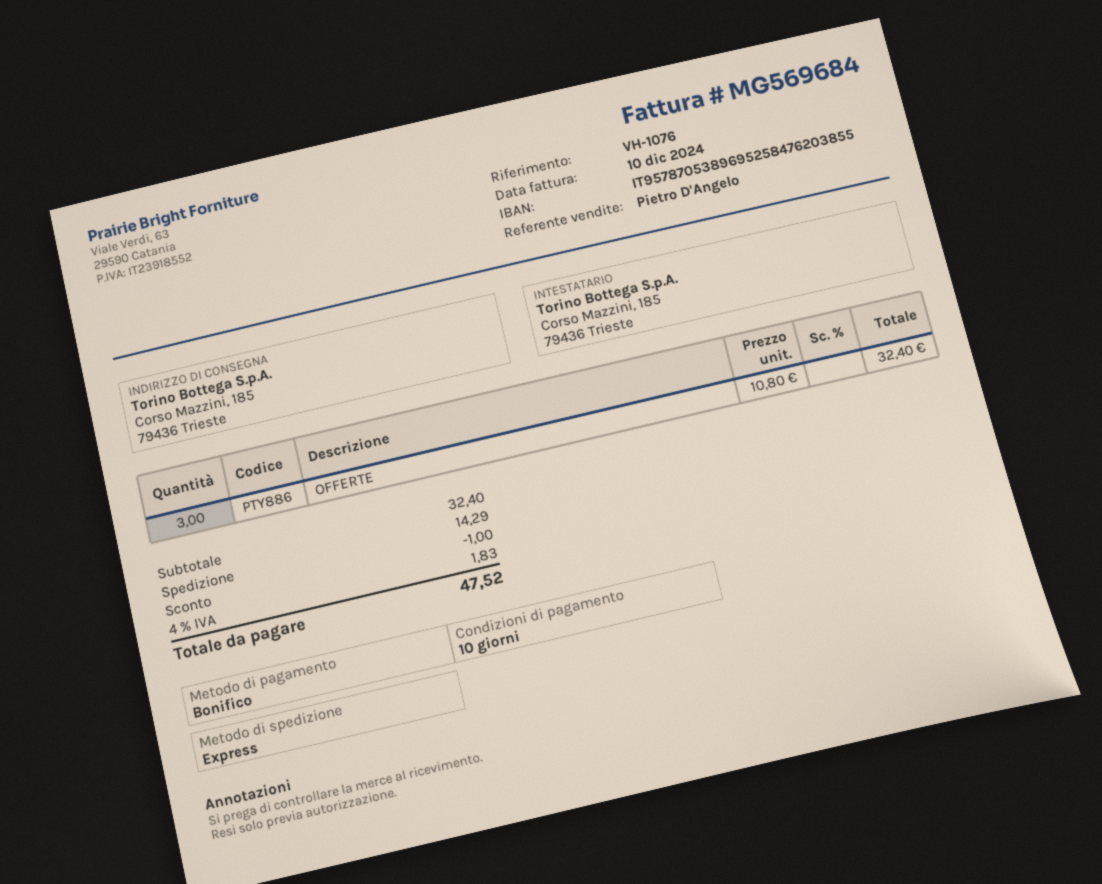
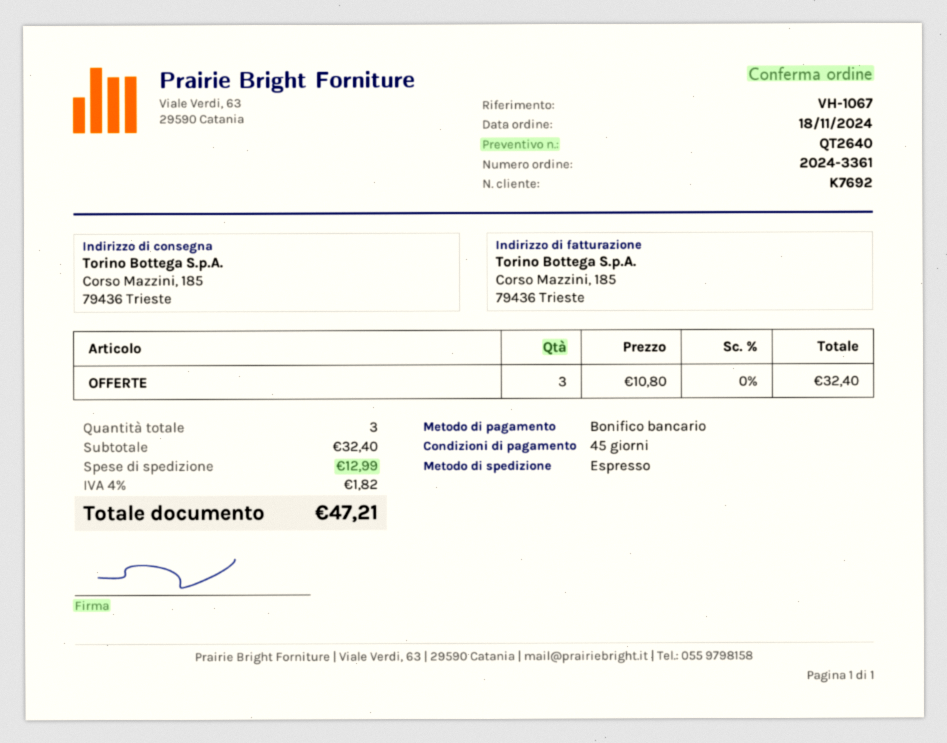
payment terms: 10 days -> 45 days
reference: VH-1076 -> VH-1067
discount: 1.00 -> none
shipping: 14.29 -> 12.99
tax: 4% = 1.83 -> 4% = 1.82
total: 47.52 -> 47.21

